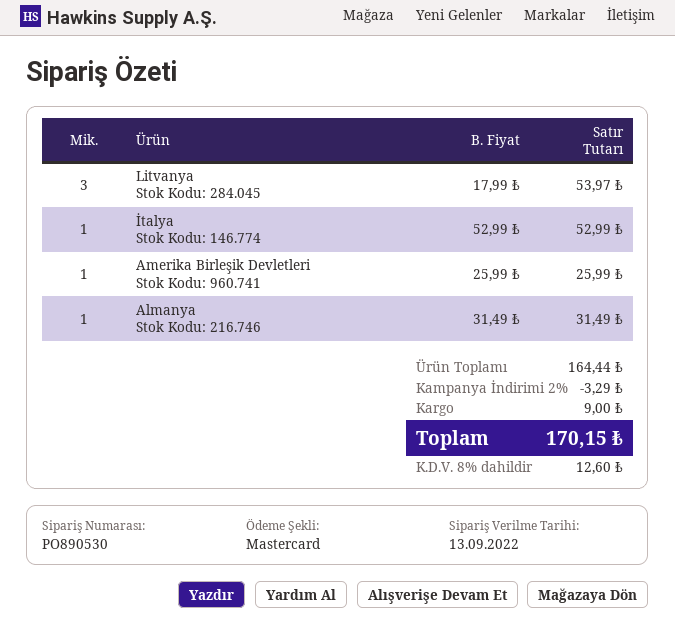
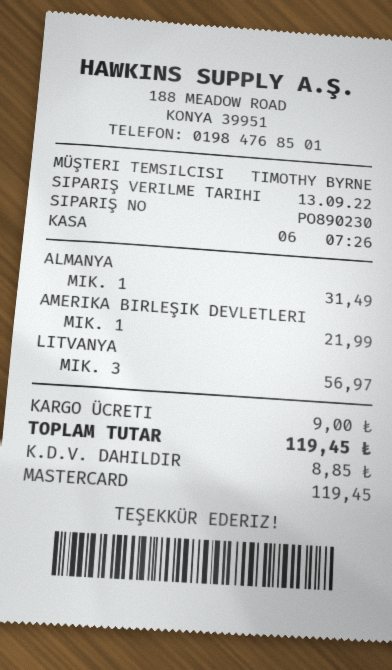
order number: PO890530 -> PO890230
Litvanya: 3 for 53.97 -> 3 for 56.97
İtalya: 1 for 52.99 -> none
Amerika Birleşik Devletleri: 1 for 25.99 -> 1 for 21.99
discount: 2% = 3.29 -> none
tax: 12.60 -> 8.85
total: 170.15 -> 119.45

